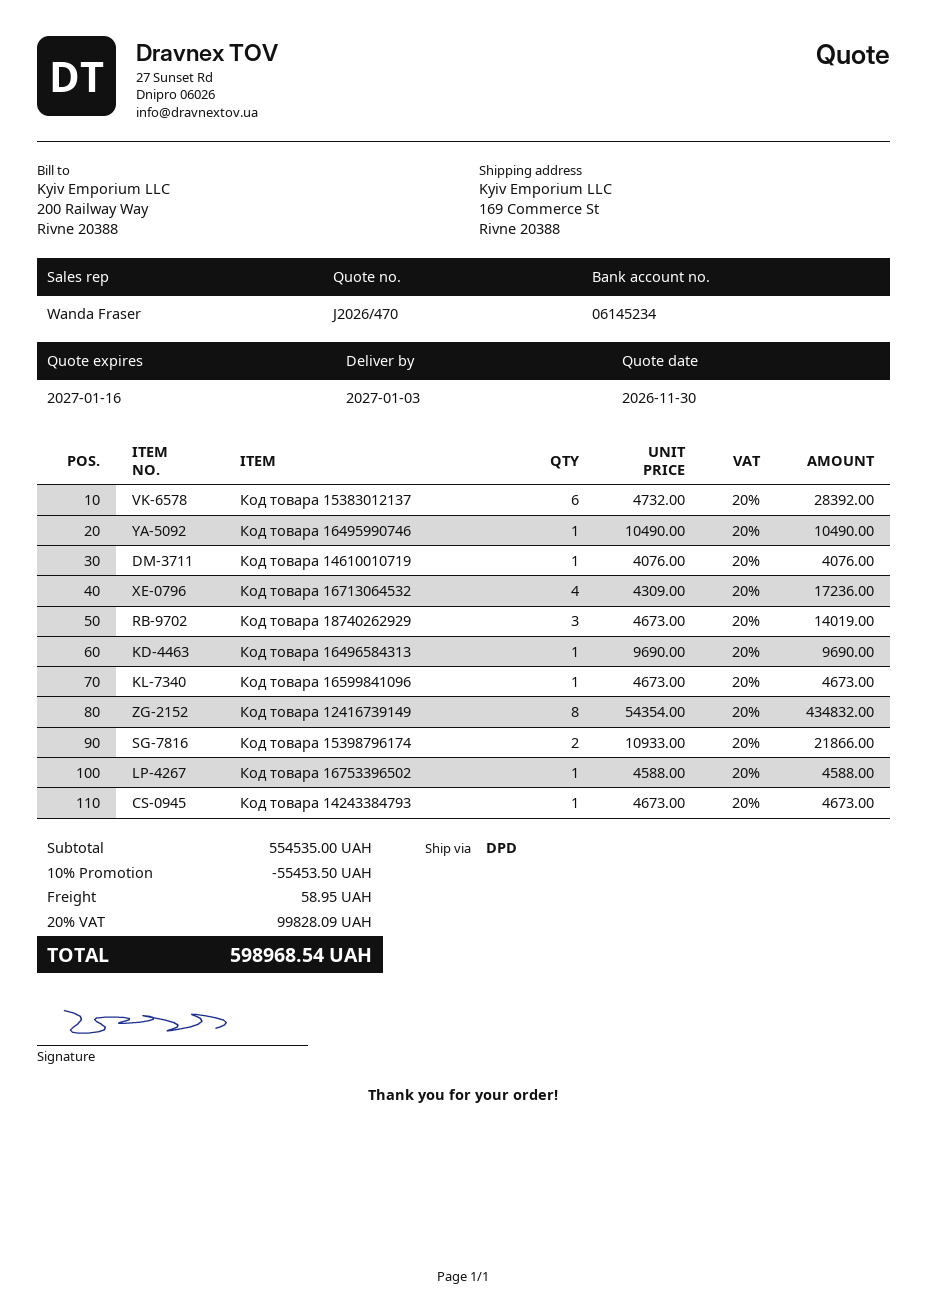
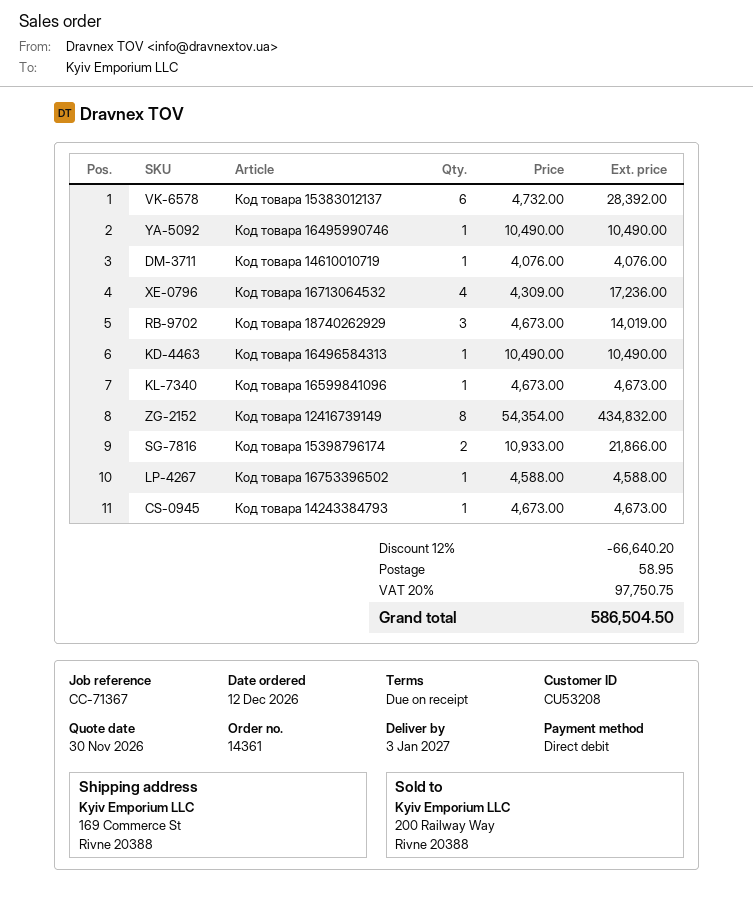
Код товара 16496584313: 1 x 9690.00 = 9690.00 -> 1 x 10490.00 = 10490.00
discount: 10% = 55453.50 -> 12% = 66640.20
tax: 20% = 99828.09 -> 20% = 97750.75
total: 598968.54 -> 586504.50

